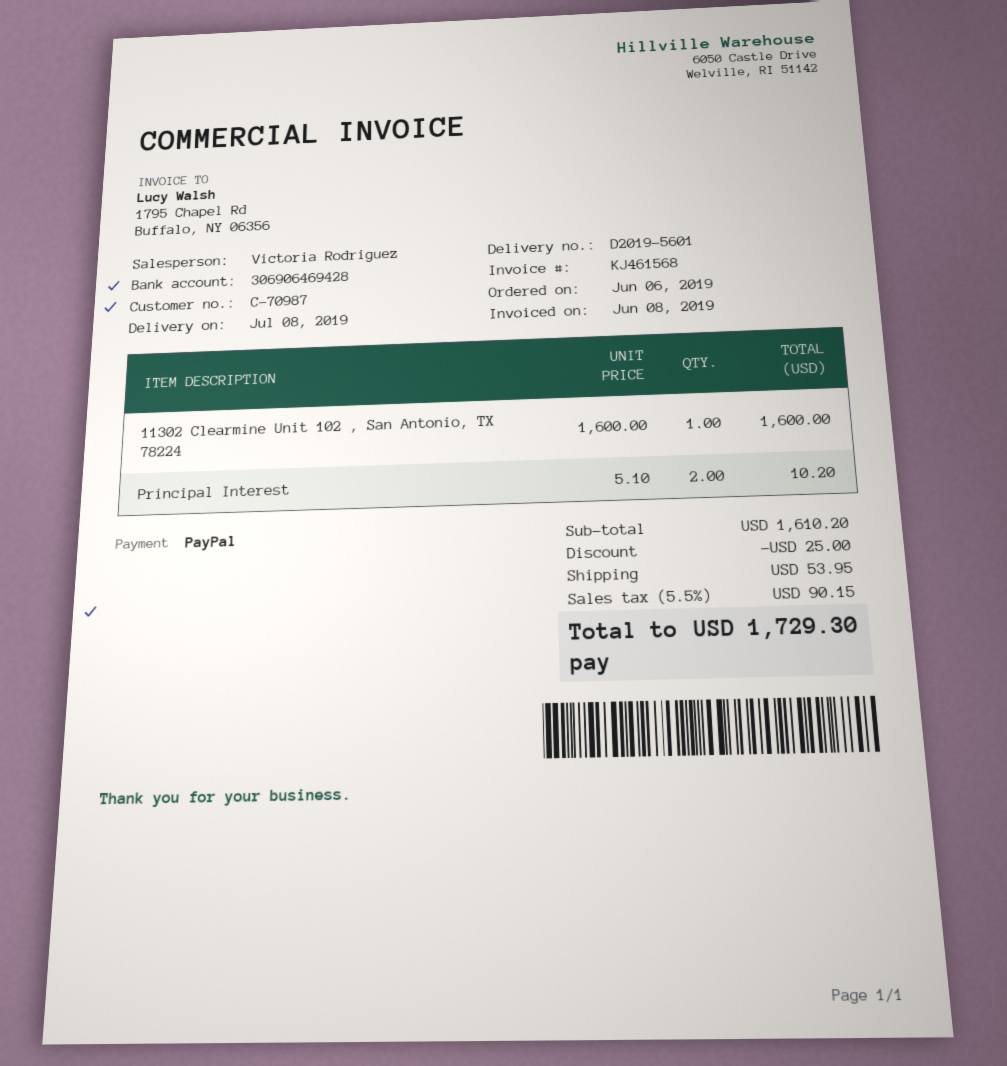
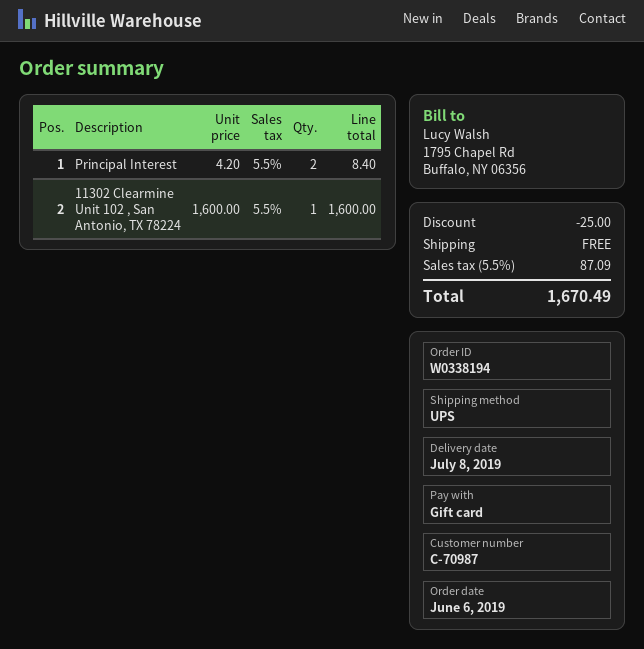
payment method: PayPal -> gift card
Principal Interest: 2 x 5.10 = 10.20 -> 2 x 4.20 = 8.40
shipping: 53.95 -> 0.00
tax: 5.5% = 90.15 -> 5.5% = 87.09
total: 1729.30 -> 1670.49

